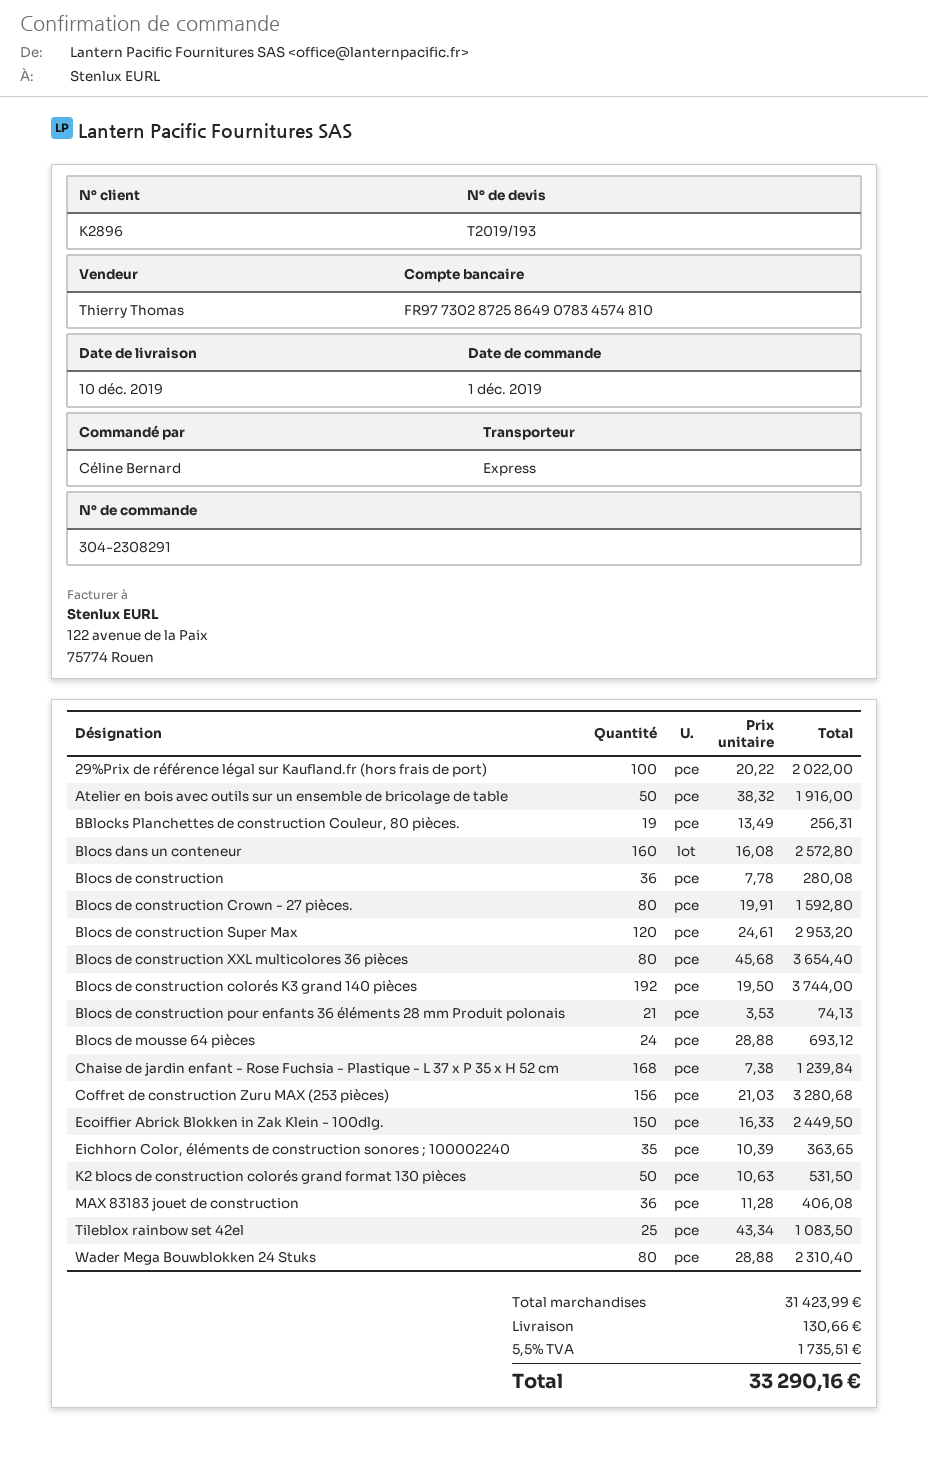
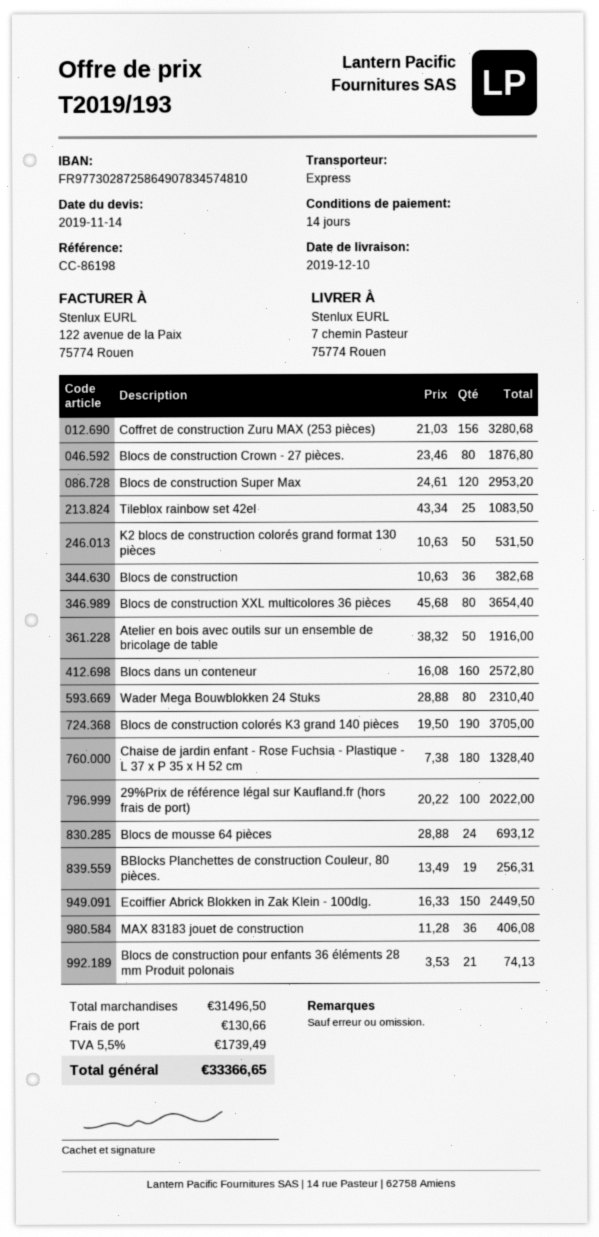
Blocs de construction: 36 x 7.78 = 280.08 -> 36 x 10.63 = 382.68
Blocs de construction Crown - 27 pièces.: 80 x 19.91 = 1592.80 -> 80 x 23.46 = 1876.80
Blocs de construction colorés K3 grand 140 pièces: 192 x 19.50 = 3744.00 -> 190 x 19.50 = 3705.00
Chaise de jardin enfant - Rose Fuchsia - Plastique - L 37 x P 35 x H 52 cm: 168 x 7.38 = 1239.84 -> 180 x 7.38 = 1328.40
Eichhorn Color, éléments de construction sonores ; 100002240: 35 x 10.39 = 363.65 -> none
subtotal: 31423.99 -> 31496.50
tax: 5.5% = 1735.51 -> 5.5% = 1739.49
total: 33290.16 -> 33366.65

